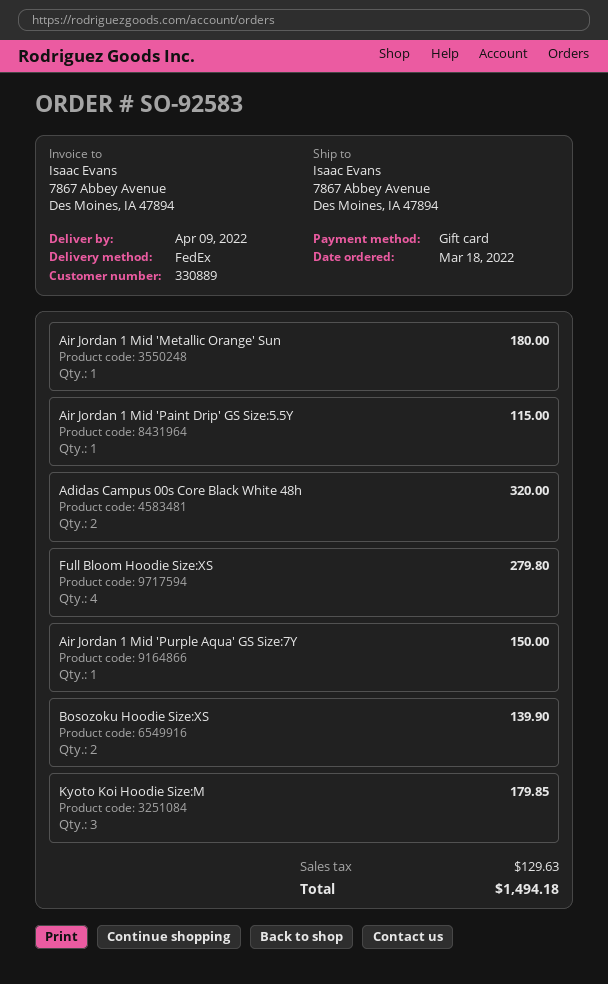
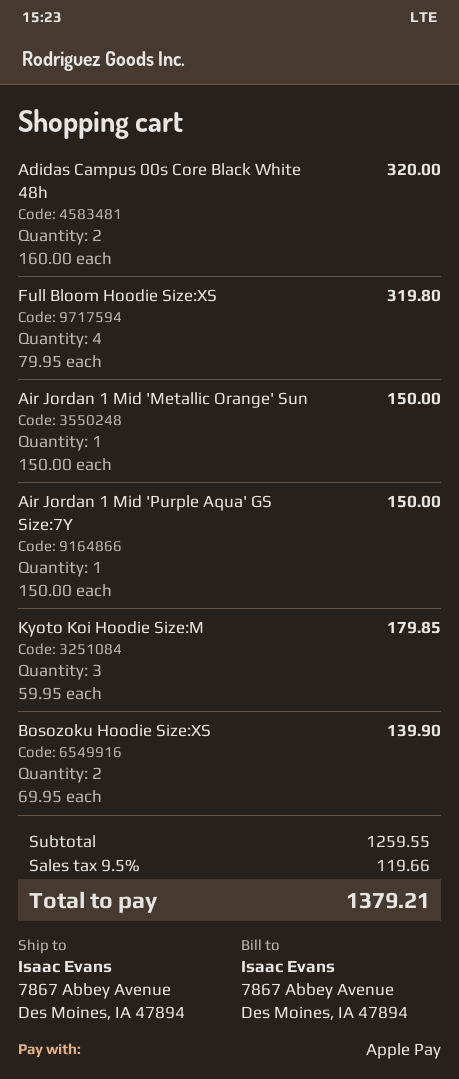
payment method: gift card -> Apple Pay
Air Jordan 1 Mid 'Metallic Orange' Sun: 1 for 180.00 -> 1 for 150.00
Air Jordan 1 Mid 'Paint Drip' GS Size:5.5Y: 1 for 115.00 -> none
Full Bloom Hoodie Size:XS: 4 for 279.80 -> 4 for 319.80
tax: 129.63 -> 119.66
total: 1494.18 -> 1379.21

